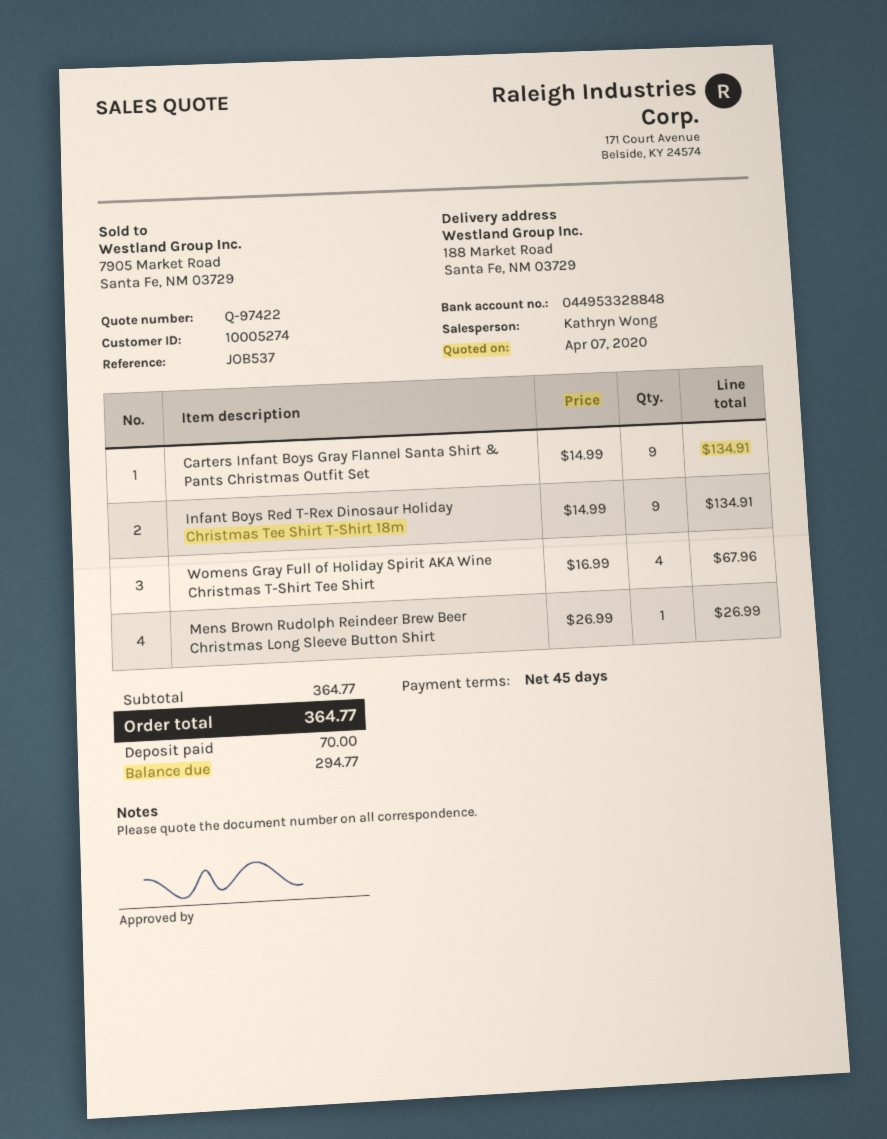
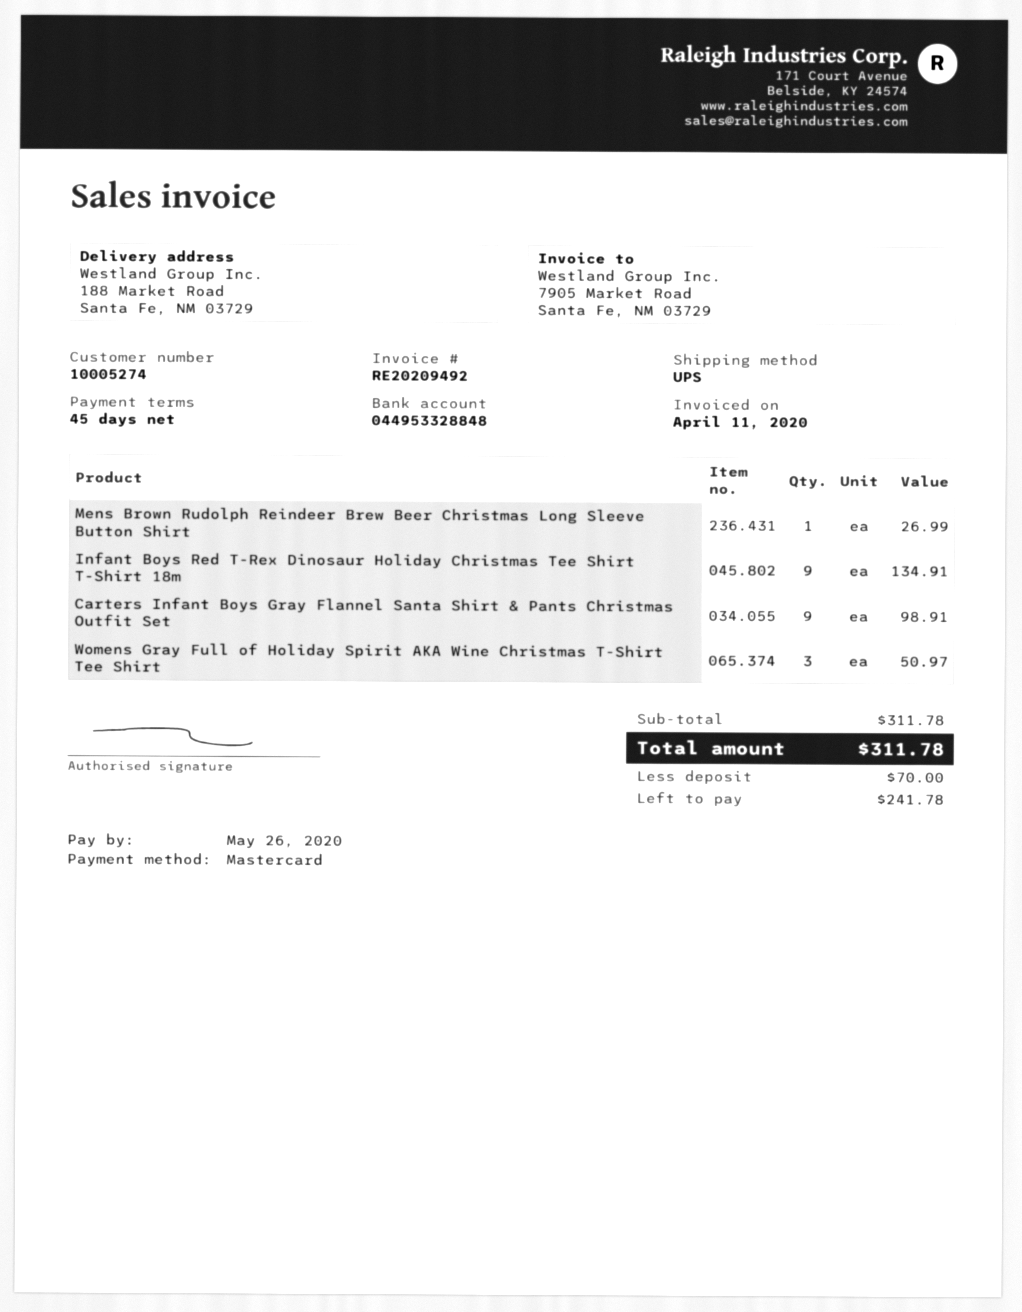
Carters Infant Boys Gray Flannel Santa Shirt & Pants Christmas Outfit Set: 9 for 134.91 -> 9 for 98.91
Womens Gray Full of Holiday Spirit AKA Wine Christmas T-Shirt Tee Shirt: 4 for 67.96 -> 3 for 50.97
subtotal: 364.77 -> 311.78
total: 364.77 -> 311.78
balance: 294.77 -> 241.78

